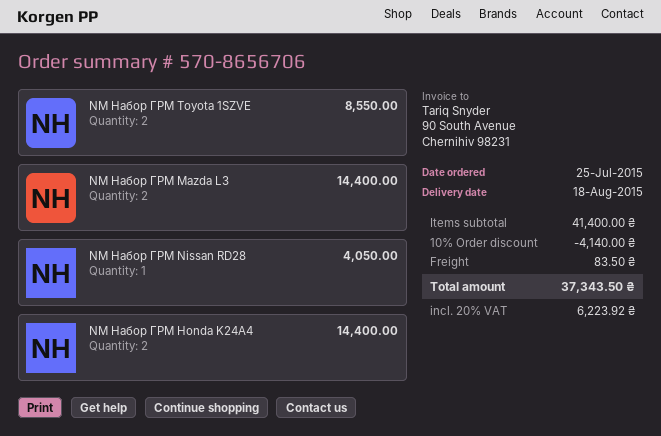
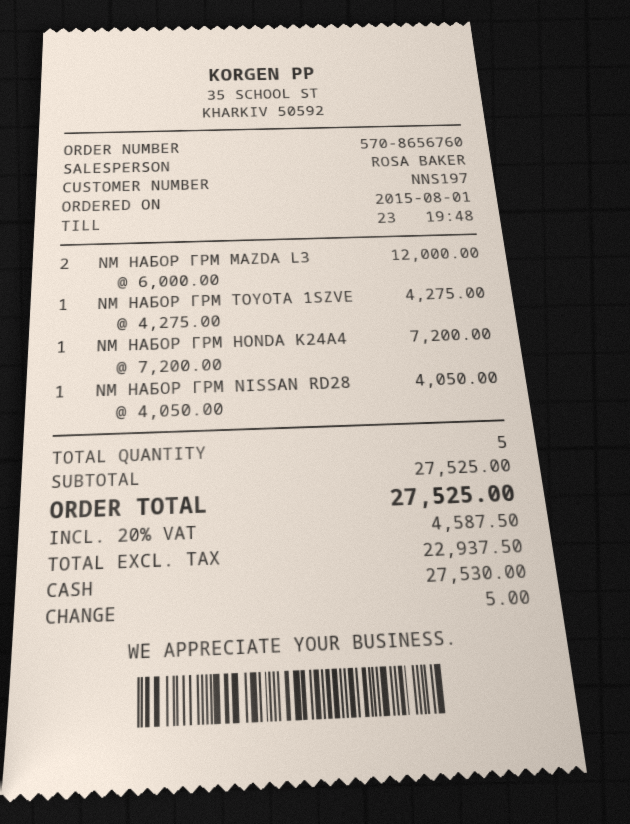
order number: 570-8656706 -> 570-8656760
order date: 2015-07-25 -> 2015-08-01
NM Набор ГРМ Toyota 1SZVE: 2 for 8550.00 -> 1 for 4275.00
NM Набор ГРМ Mazda L3: 2 for 14400.00 -> 2 for 12000.00
NM Набор ГРМ Honda K24A4: 2 for 14400.00 -> 1 for 7200.00
subtotal: 41400.00 -> 27525.00
discount: 10% = 4140.00 -> none
shipping: 83.50 -> none
tax: 20% = 6223.92 -> 20% = 4587.50
total: 37343.50 -> 27525.00

